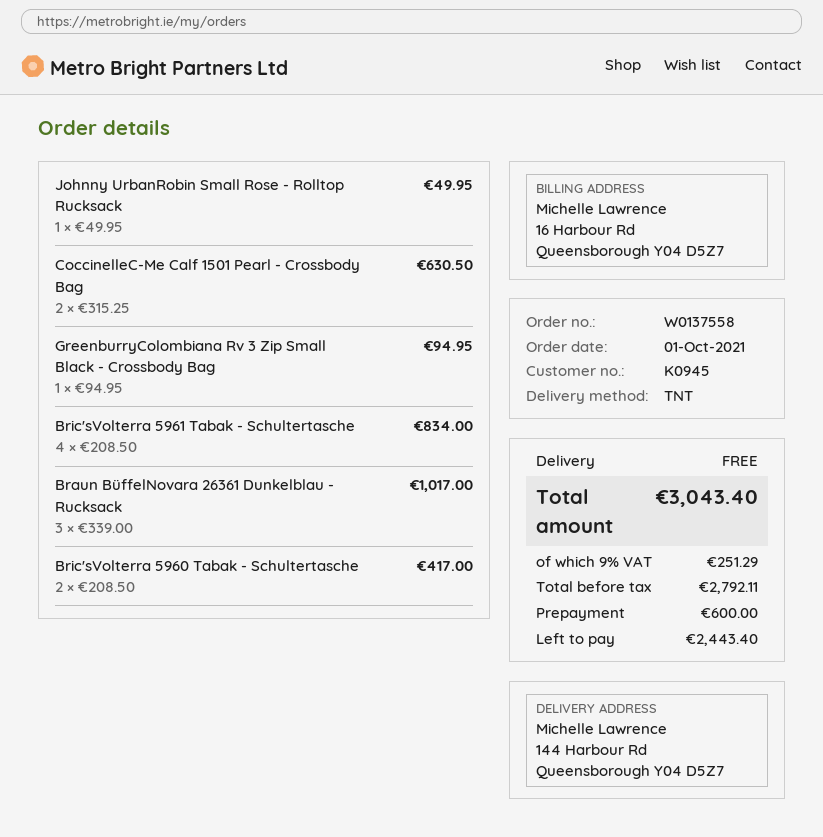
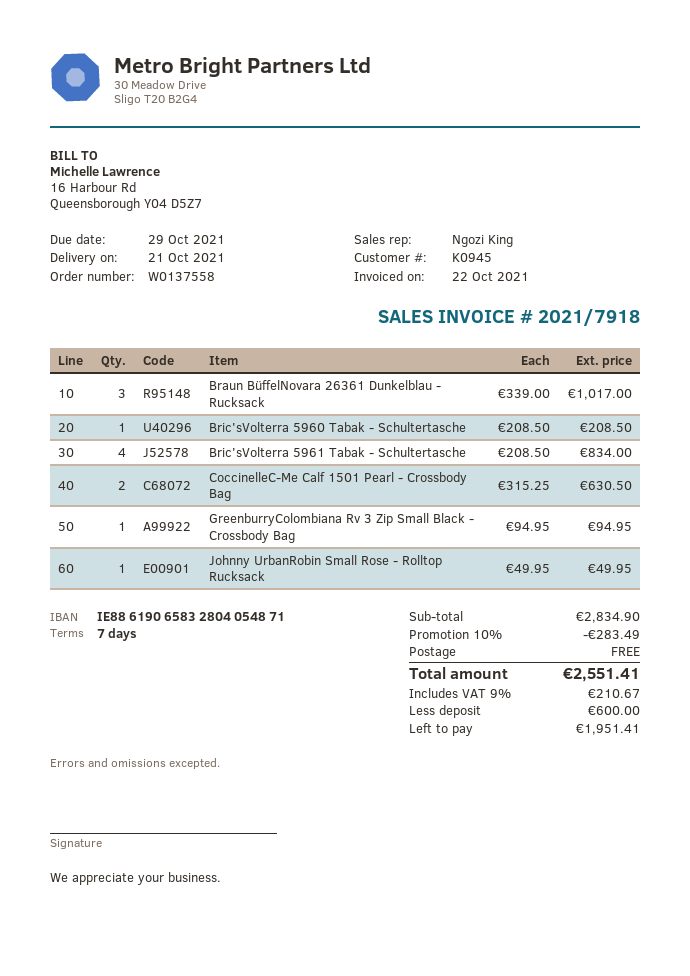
Bric'sVolterra 5960 Tabak - Schultertasche: 2 x 208.50 = 417.00 -> 1 x 208.50 = 208.50
discount: none -> 10% = 283.49
tax: 9% = 251.29 -> 9% = 210.67
total: 3043.40 -> 2551.41
balance: 2443.40 -> 1951.41

